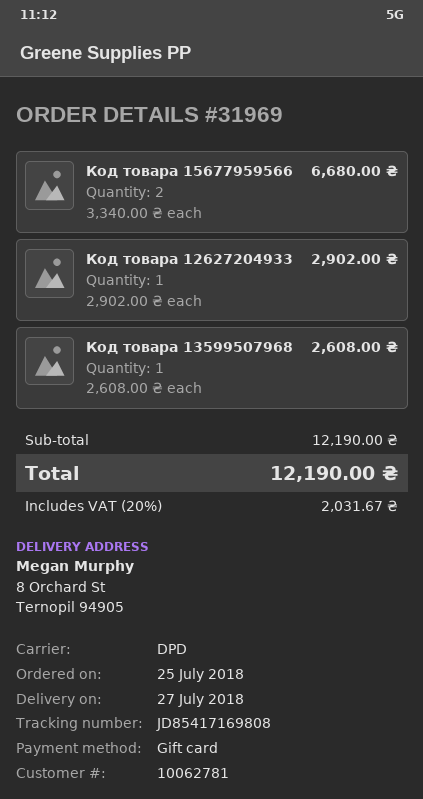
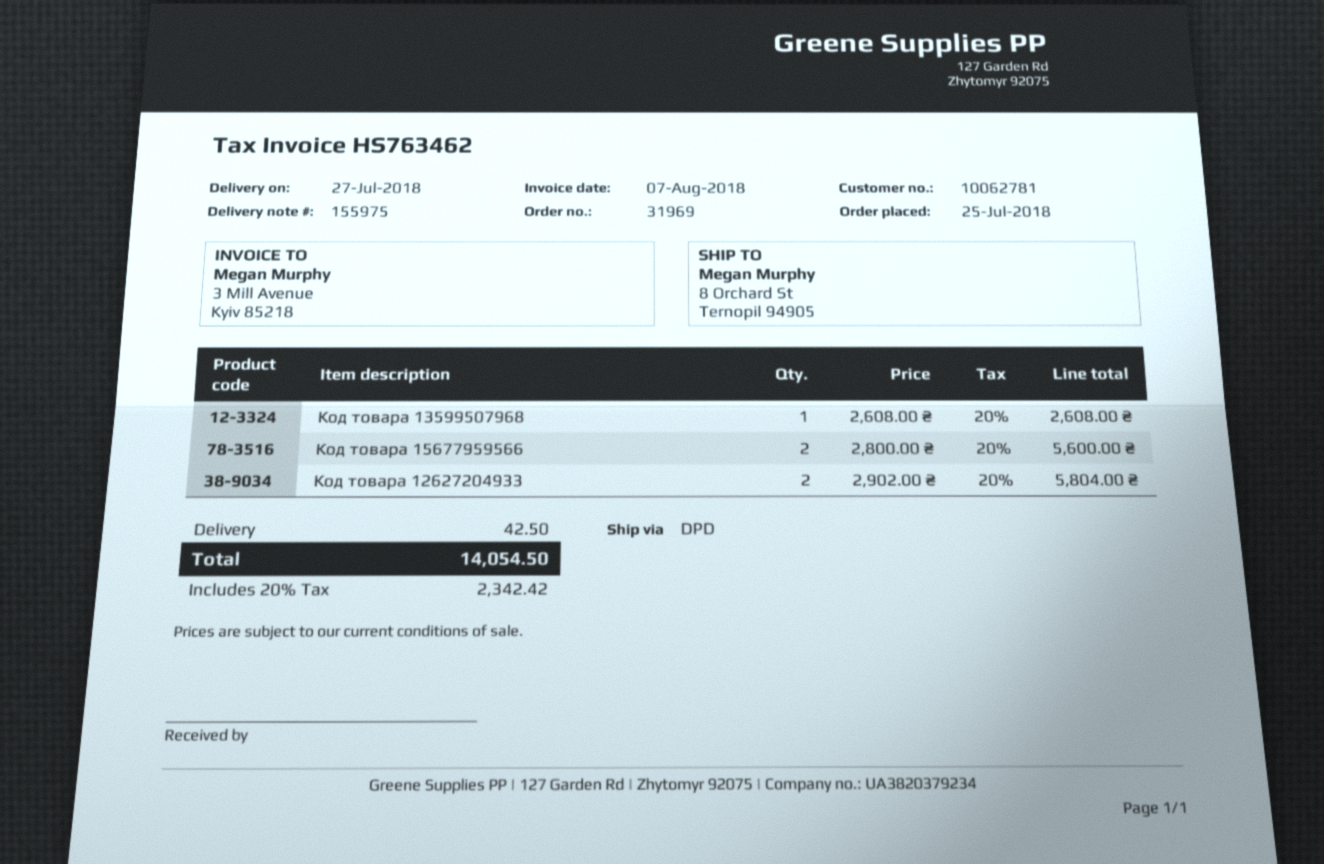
Код товара 15677959566: 2 x 3340.00 = 6680.00 -> 2 x 2800.00 = 5600.00
Код товара 12627204933: 1 x 2902.00 = 2902.00 -> 2 x 2902.00 = 5804.00
shipping: none -> 42.50
tax: 20% = 2031.67 -> 20% = 2342.42
total: 12190.00 -> 14054.50

